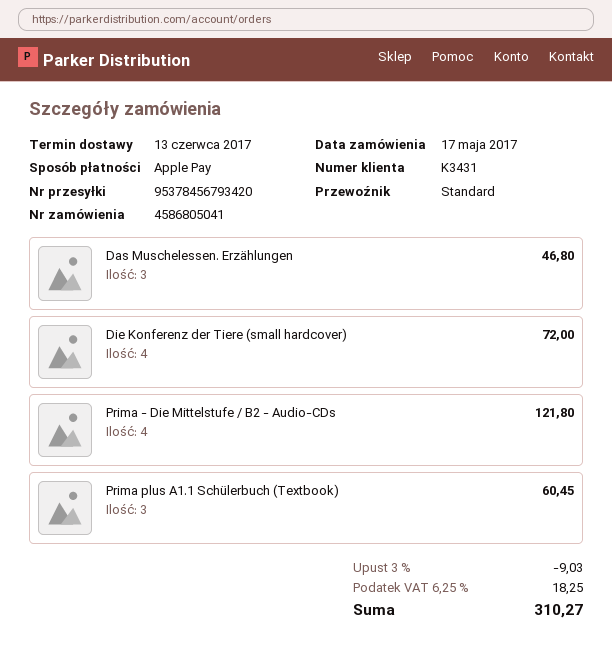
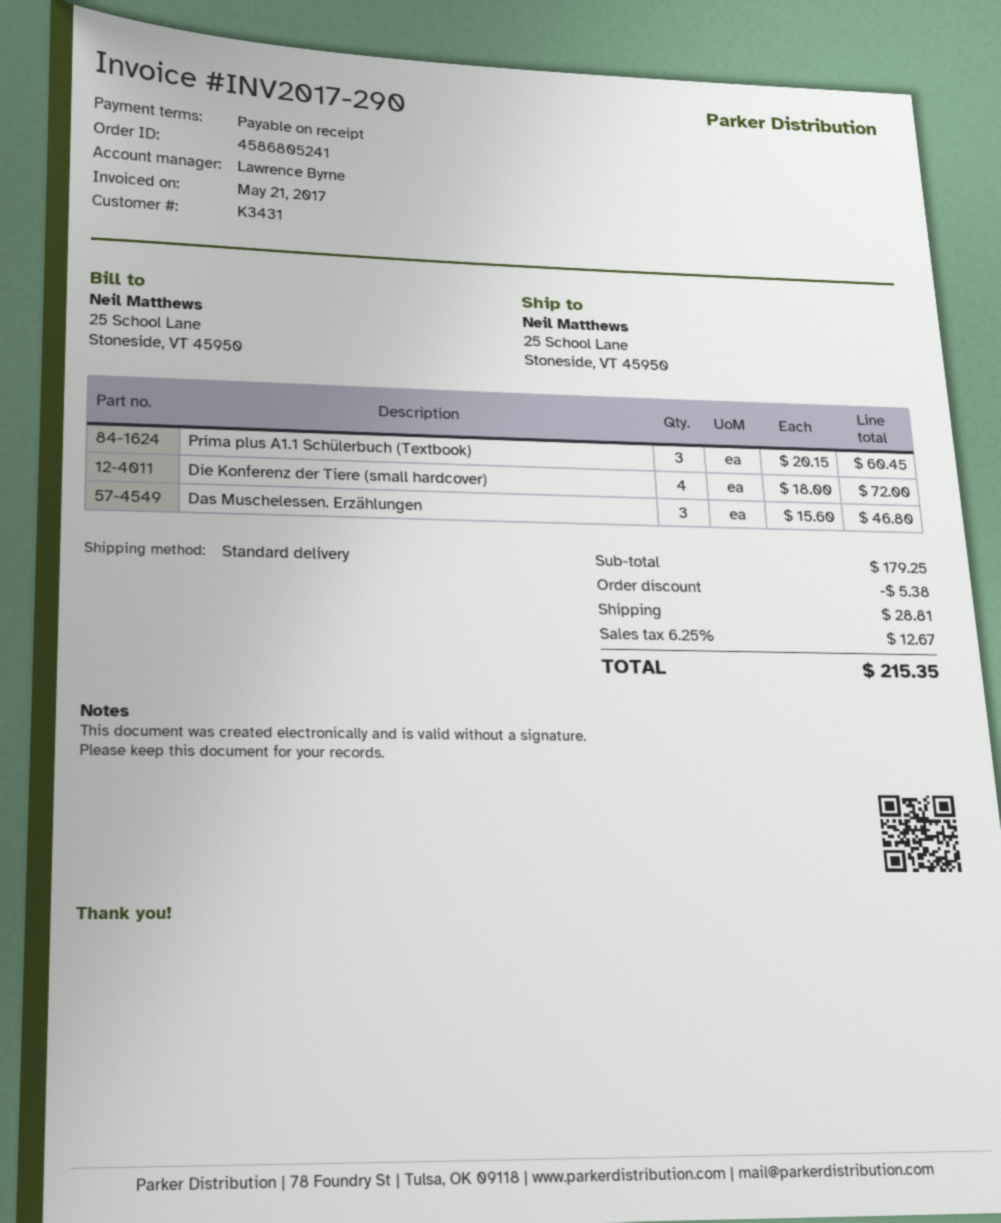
order number: 4586805041 -> 4586805241
Prima - Die Mittelstufe / B2 - Audio-CDs: 4 for 121.80 -> none
discount: 9.03 -> 5.38
shipping: none -> 28.81
tax: 6.25% = 18.25 -> 6.25% = 12.67
total: 310.27 -> 215.35

